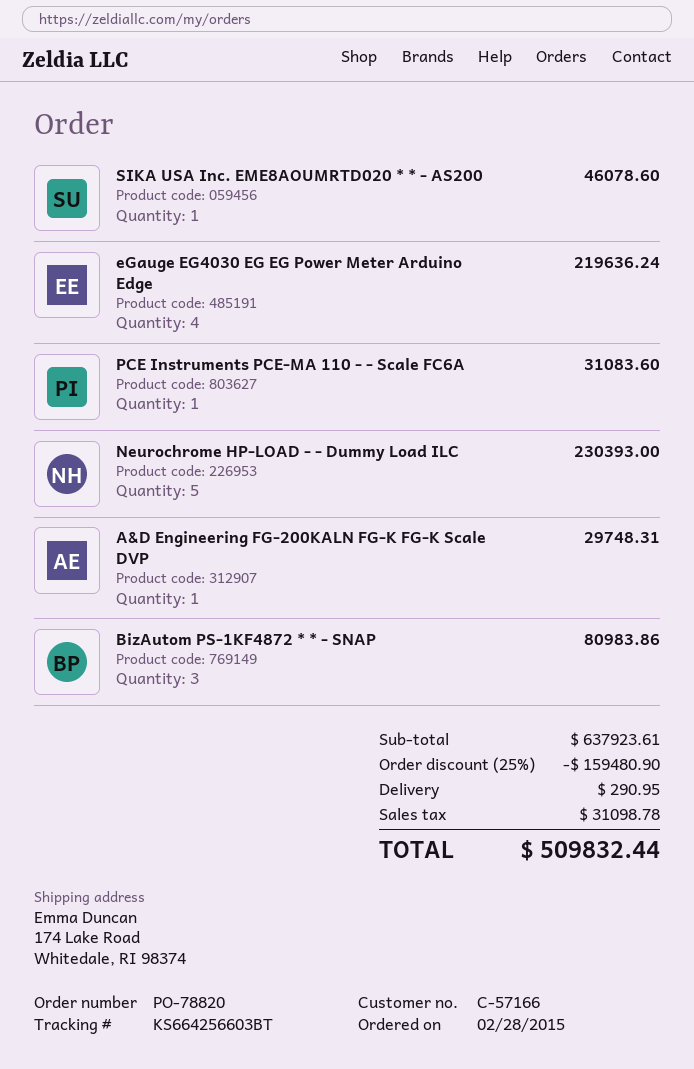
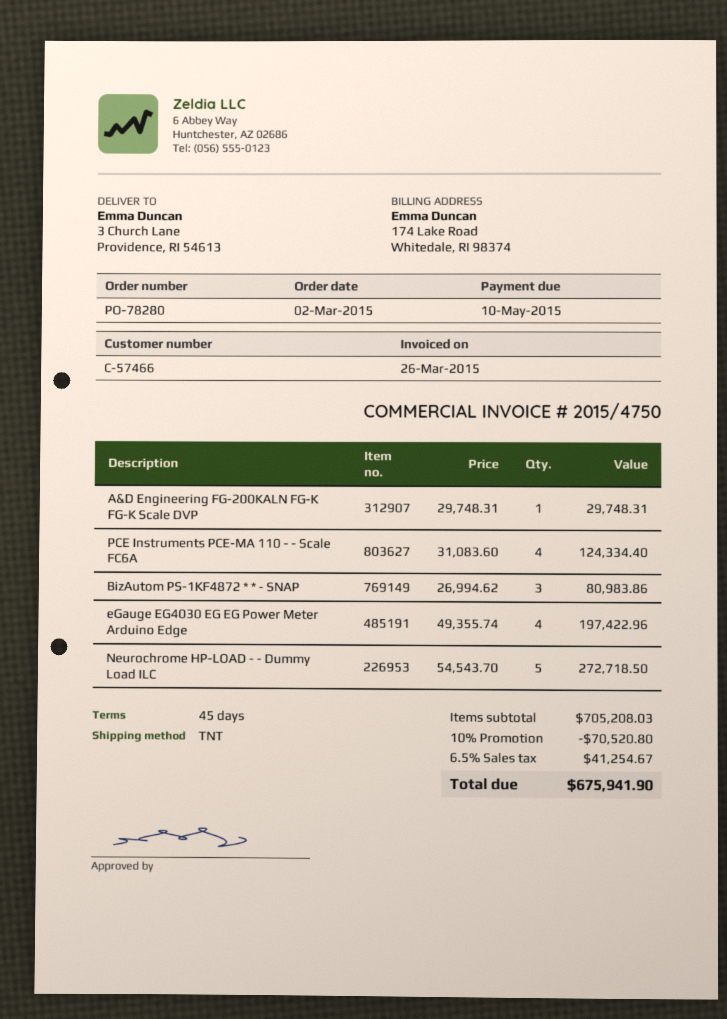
order number: PO-78820 -> PO-78280
order date: 2015-02-28 -> 2015-03-02
customer number: C-57166 -> C-57466
ship to: 174 Lake Road, Whitedale, RI 98374 -> 3 Church Lane, Providence, RI 54613
SIKA USA Inc. EME8AOUMRTD020 * * - AS200: 1 for 46078.60 -> none
eGauge EG4030 EG EG Power Meter Arduino Edge: 4 for 219636.24 -> 4 for 197422.96
PCE Instruments PCE-MA 110 - - Scale FC6A: 1 for 31083.60 -> 4 for 124334.40
Neurochrome HP-LOAD - - Dummy Load ILC: 5 for 230393.00 -> 5 for 272718.50
subtotal: 637923.61 -> 705208.03
discount: 25% = 159480.90 -> 10% = 70520.80
shipping: 290.95 -> none
tax: 31098.78 -> 41254.67
total: 509832.44 -> 675941.90

